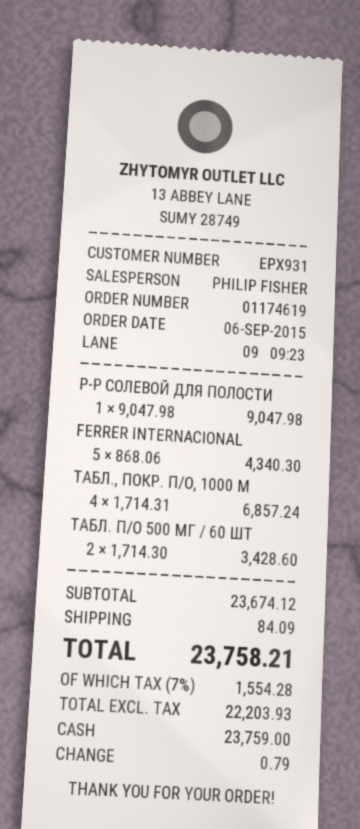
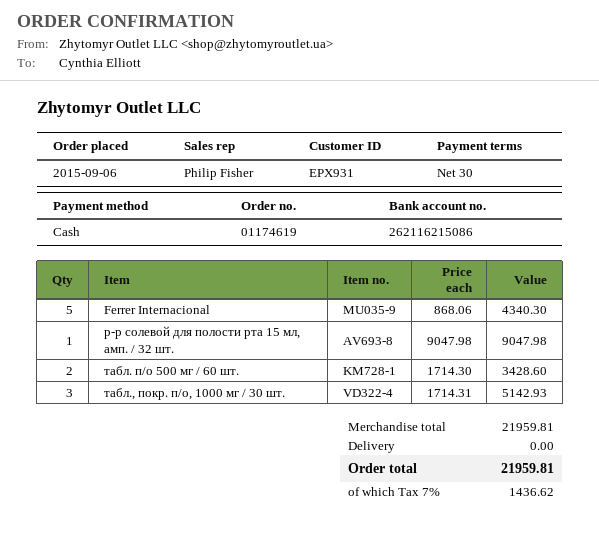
ТАБЛ., ПОКР. П/О, 1000 М: 4 x 1714.31 = 6857.24 -> 3 x 1714.31 = 5142.93
subtotal: 23674.12 -> 21959.81
shipping: 84.09 -> 0.00
tax: 7% = 1554.28 -> 7% = 1436.62
total: 23758.21 -> 21959.81

